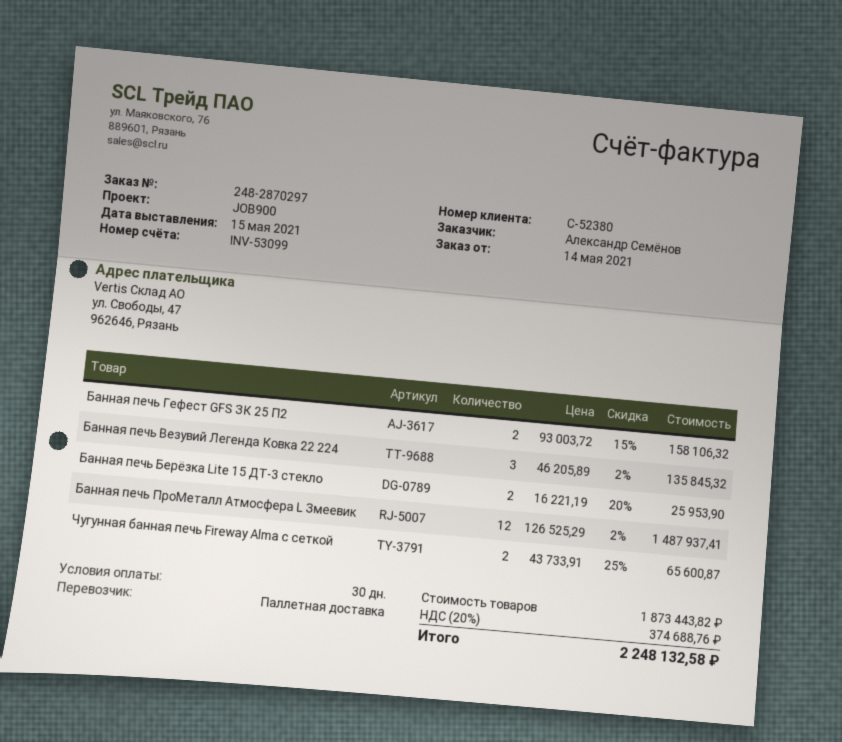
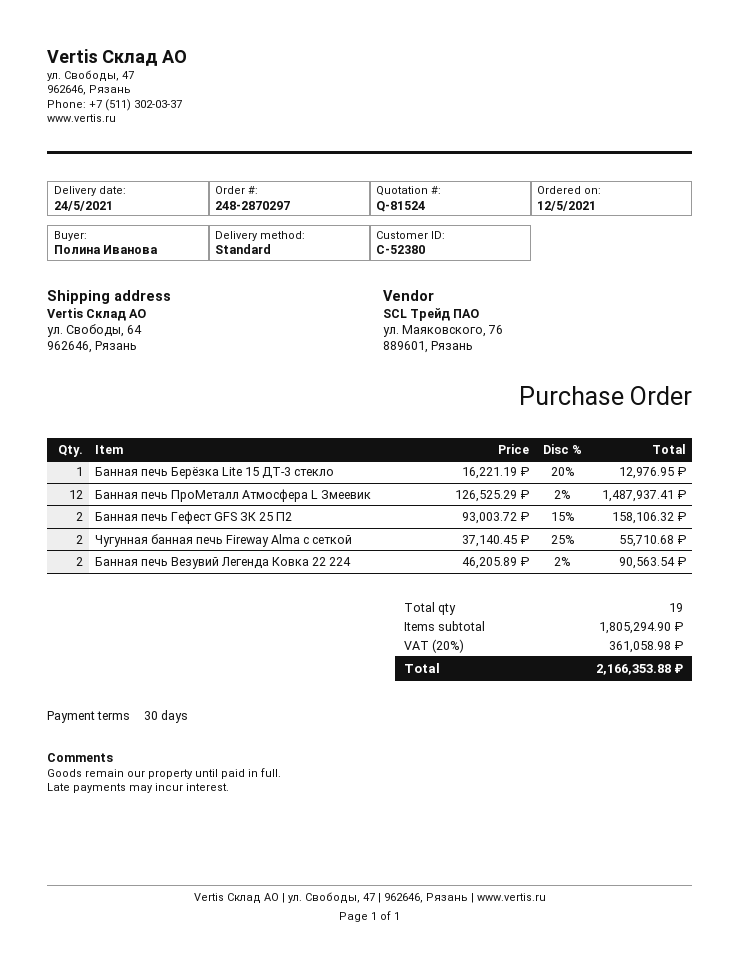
order date: 2021-05-14 -> 2021-05-12
ordered by: Александр Семёнов -> Полина Иванова
shipping method: pallet freight -> standard
Банная печь Везувий Легенда Ковка 22 224: 3 x 46205.89 - 2% = 135845.32 -> 2 x 46205.89 - 2% = 90563.54
Банная печь Берёзка Lite 15 ДТ-3 стекло: 2 x 16221.19 - 20% = 25953.90 -> 1 x 16221.19 - 20% = 12976.95
Чугунная банная печь Fireway Alma c cеткой: 2 x 43733.91 - 25% = 65600.87 -> 2 x 37140.45 - 25% = 55710.68
subtotal: 1873443.82 -> 1805294.90
tax: 20% = 374688.76 -> 20% = 361058.98
total: 2248132.58 -> 2166353.88

